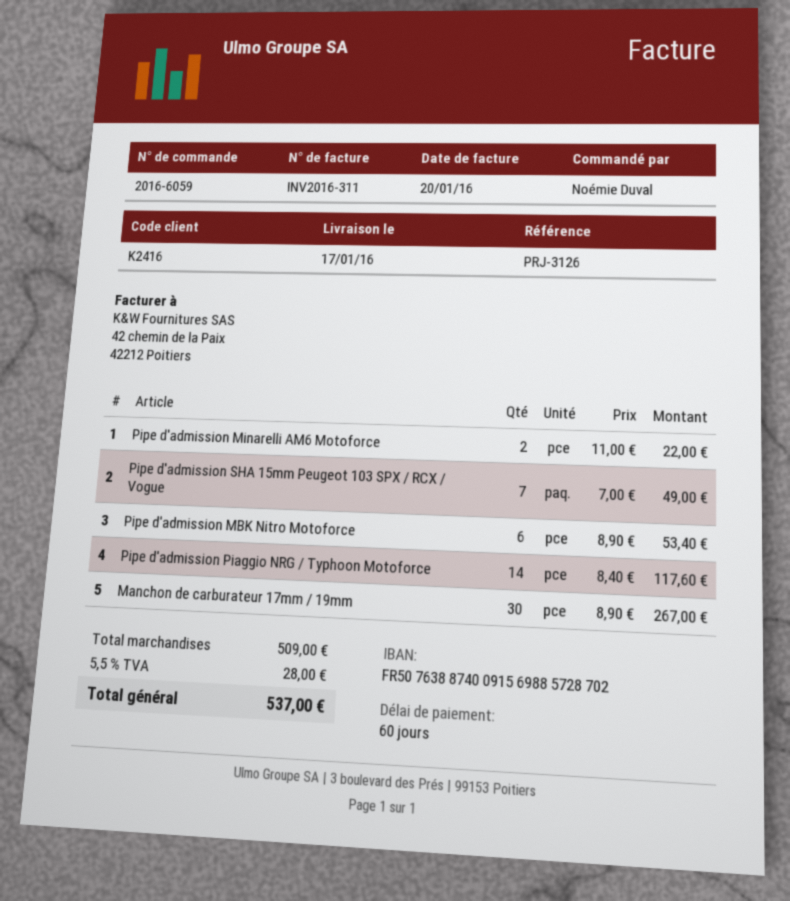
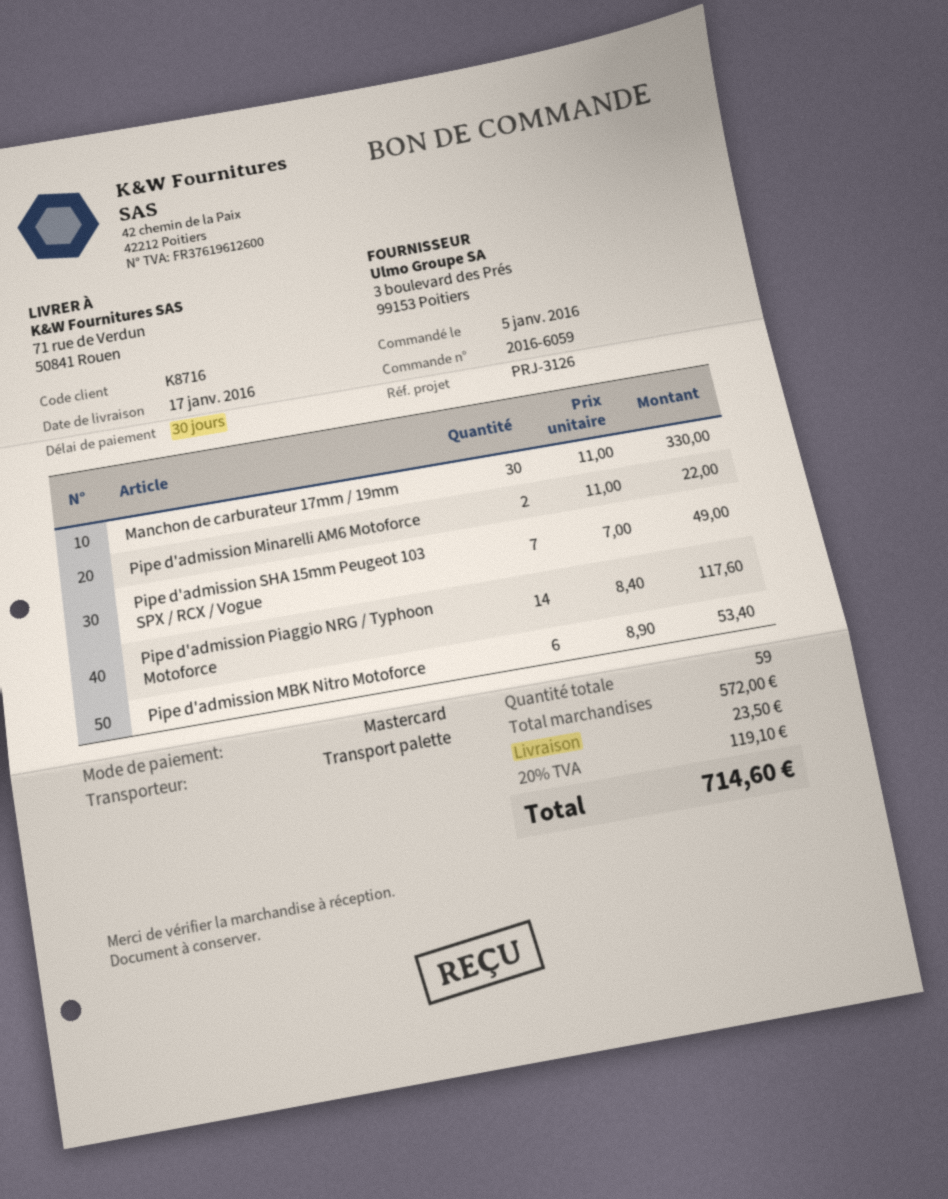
payment terms: 60 days -> 30 days
customer number: K2416 -> K8716
Manchon de carburateur 17mm / 19mm: 30 x 8.90 = 267.00 -> 30 x 11.00 = 330.00
subtotal: 509.00 -> 572.00
shipping: none -> 23.50
tax: 5.5% = 28.00 -> 20% = 119.10
total: 537.00 -> 714.60

